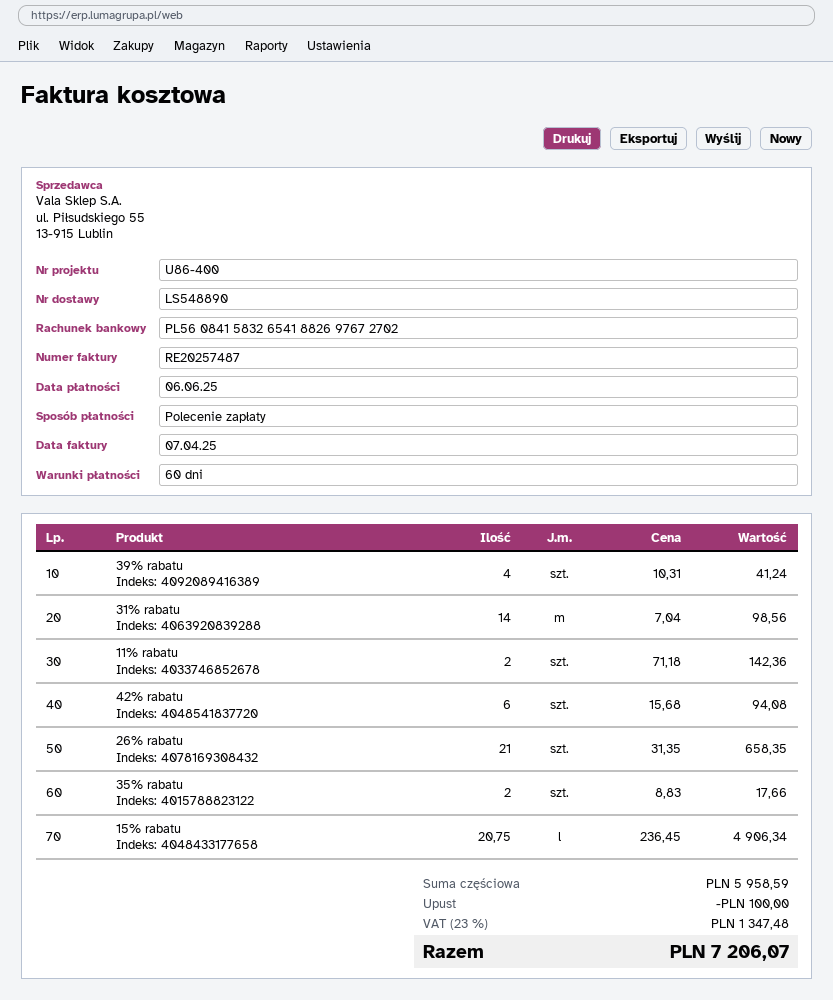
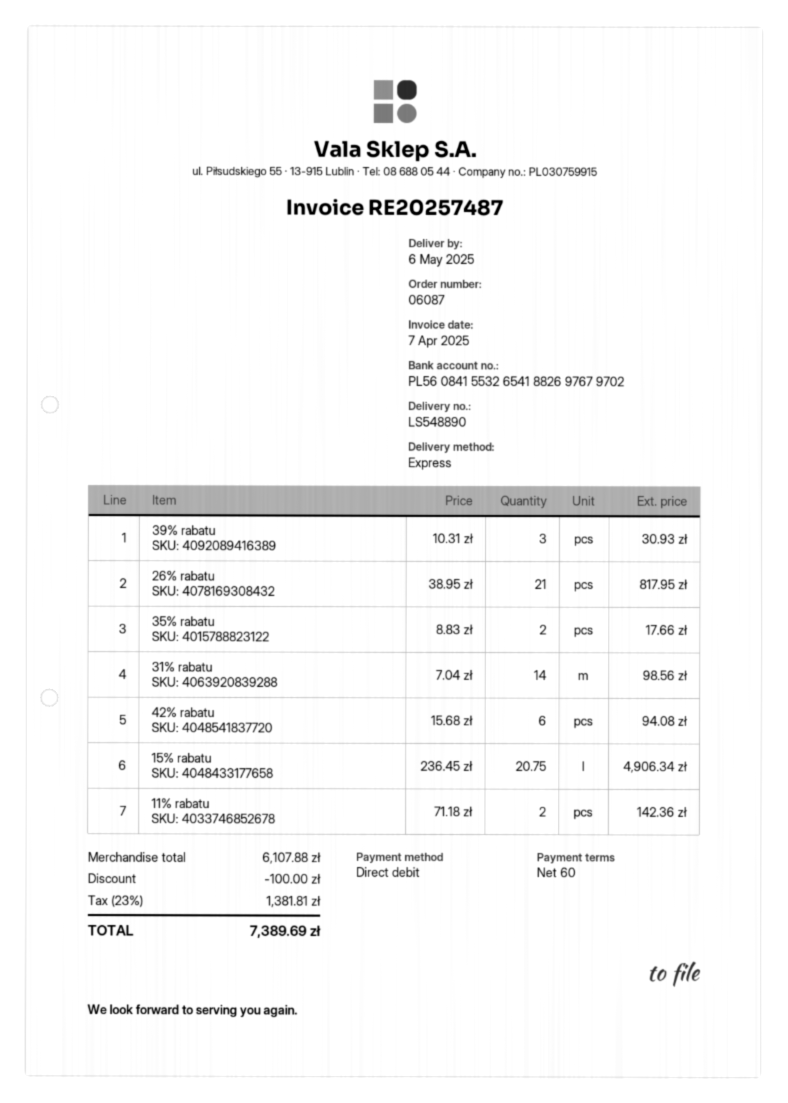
bank account: PL56084158326541882697672702 -> PL56084155326541882697679702
39% rabatu: 4 x 10.31 = 41.24 -> 3 x 10.31 = 30.93
26% rabatu: 21 x 31.35 = 658.35 -> 21 x 38.95 = 817.95
subtotal: 5958.59 -> 6107.88
tax: 23% = 1347.48 -> 23% = 1381.81
total: 7206.07 -> 7389.69

